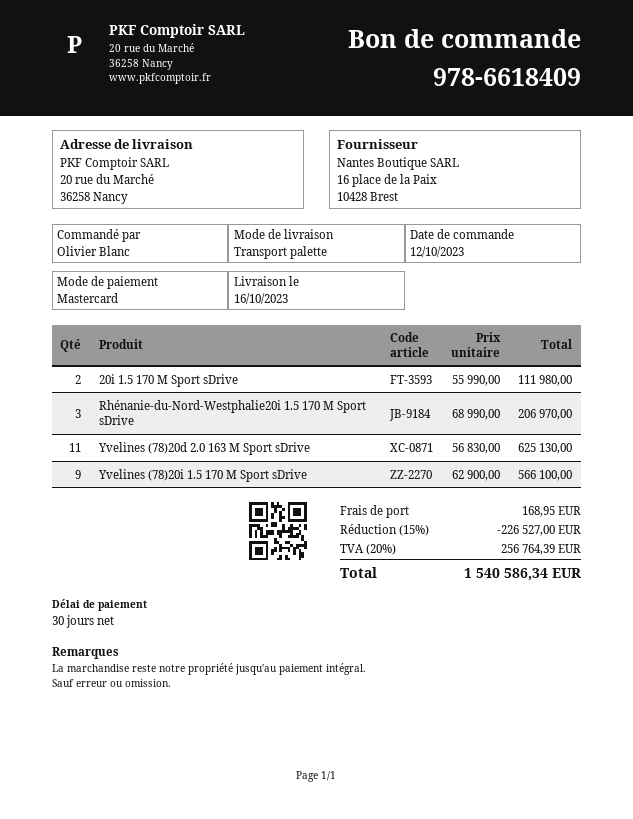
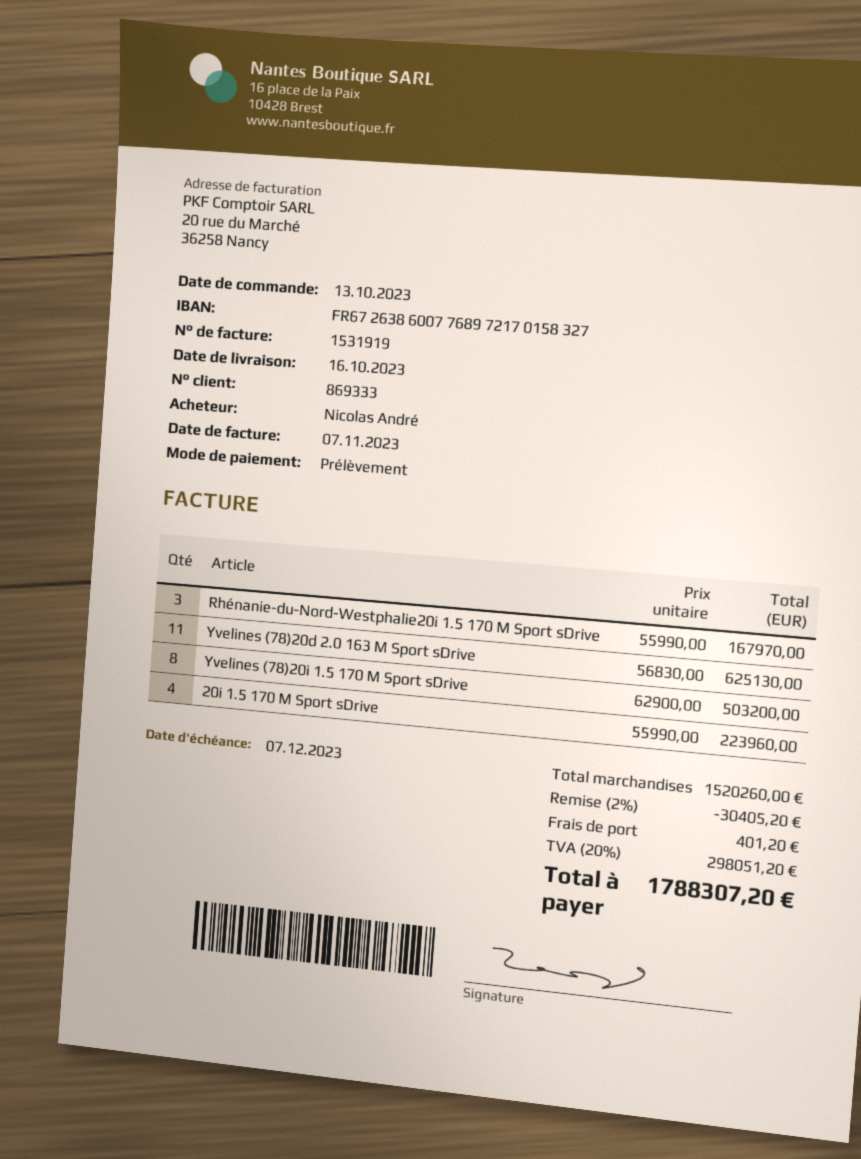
order date: 2023-10-12 -> 2023-10-13
ordered by: Olivier Blanc -> Nicolas André
payment method: Mastercard -> direct debit
20i 1.5 170 M Sport sDrive: 2 x 55990.00 = 111980.00 -> 4 x 55990.00 = 223960.00
Rhénanie-du-Nord-Westphalie20i 1.5 170 M Sport sDrive: 3 x 68990.00 = 206970.00 -> 3 x 55990.00 = 167970.00
Yvelines (78)20i 1.5 170 M Sport sDrive: 9 x 62900.00 = 566100.00 -> 8 x 62900.00 = 503200.00
discount: 15% = 226527.00 -> 2% = 30405.20
shipping: 168.95 -> 401.20
tax: 20% = 256764.39 -> 20% = 298051.20
total: 1540586.34 -> 1788307.20

